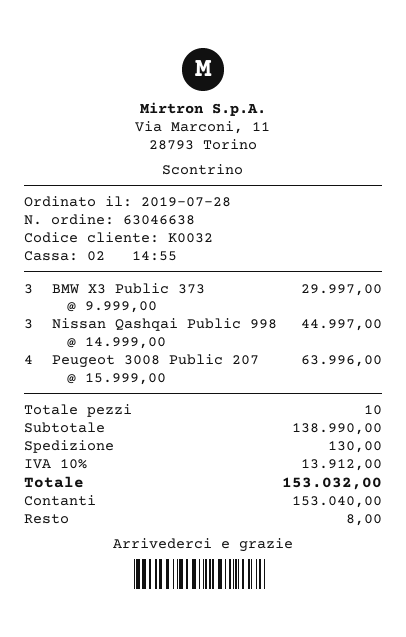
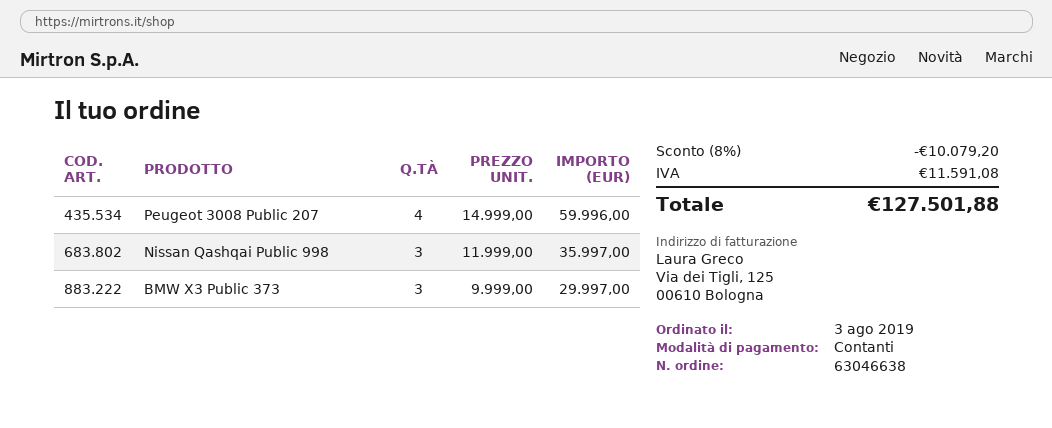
order date: 2019-07-28 -> 2019-08-03
Nissan Qashqai Public 998: 3 x 14999.00 = 44997.00 -> 3 x 11999.00 = 35997.00
Peugeot 3008 Public 207: 4 x 15999.00 = 63996.00 -> 4 x 14999.00 = 59996.00
discount: none -> 8% = 10079.20
shipping: 130.00 -> none
tax: 13912.00 -> 11591.08
total: 153032.00 -> 127501.88

